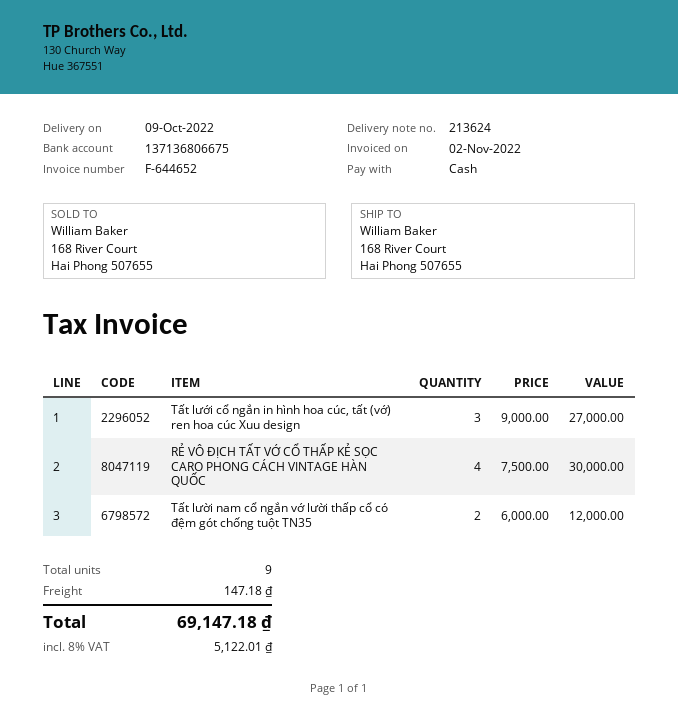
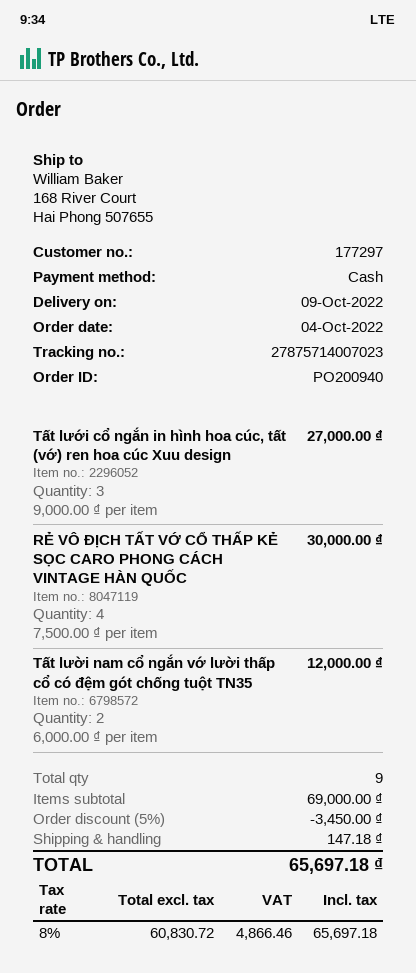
discount: none -> 5% = 3450.00
tax: 8% = 5122.01 -> 8% = 4866.46
total: 69147.18 -> 65697.18

